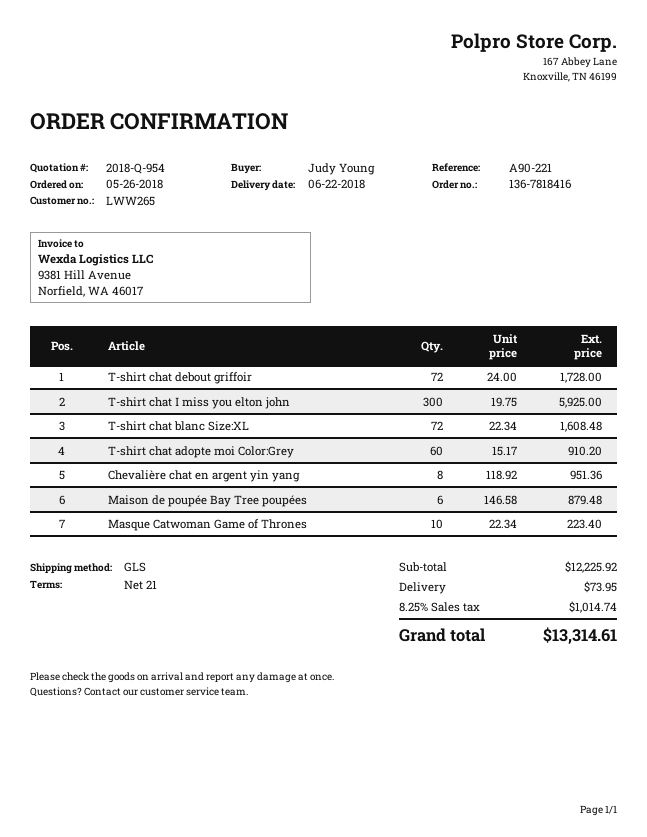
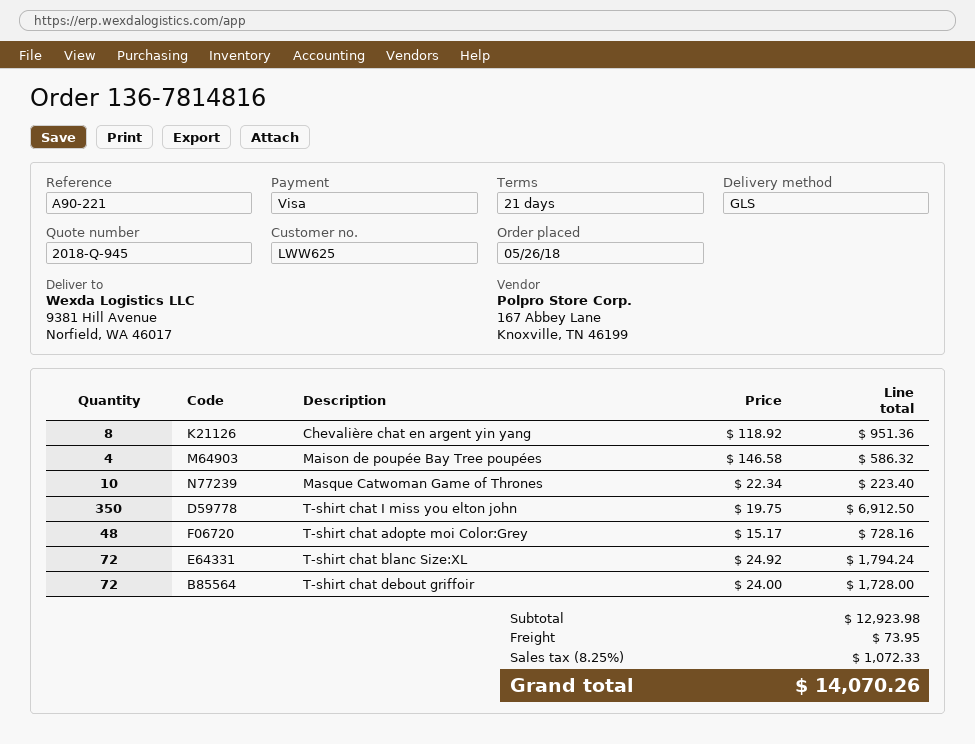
quote number: 2018-Q-954 -> 2018-Q-945
order number: 136-7818416 -> 136-7814816
customer number: LWW265 -> LWW625
T-shirt chat I miss you elton john: 300 x 19.75 = 5925.00 -> 350 x 19.75 = 6912.50
T-shirt chat blanc Size:XL: 72 x 22.34 = 1608.48 -> 72 x 24.92 = 1794.24
T-shirt chat adopte moi Color:Grey: 60 x 15.17 = 910.20 -> 48 x 15.17 = 728.16
Maison de poupée Bay Tree poupées: 6 x 146.58 = 879.48 -> 4 x 146.58 = 586.32
subtotal: 12225.92 -> 12923.98
tax: 8.25% = 1014.74 -> 8.25% = 1072.33
total: 13314.61 -> 14070.26

